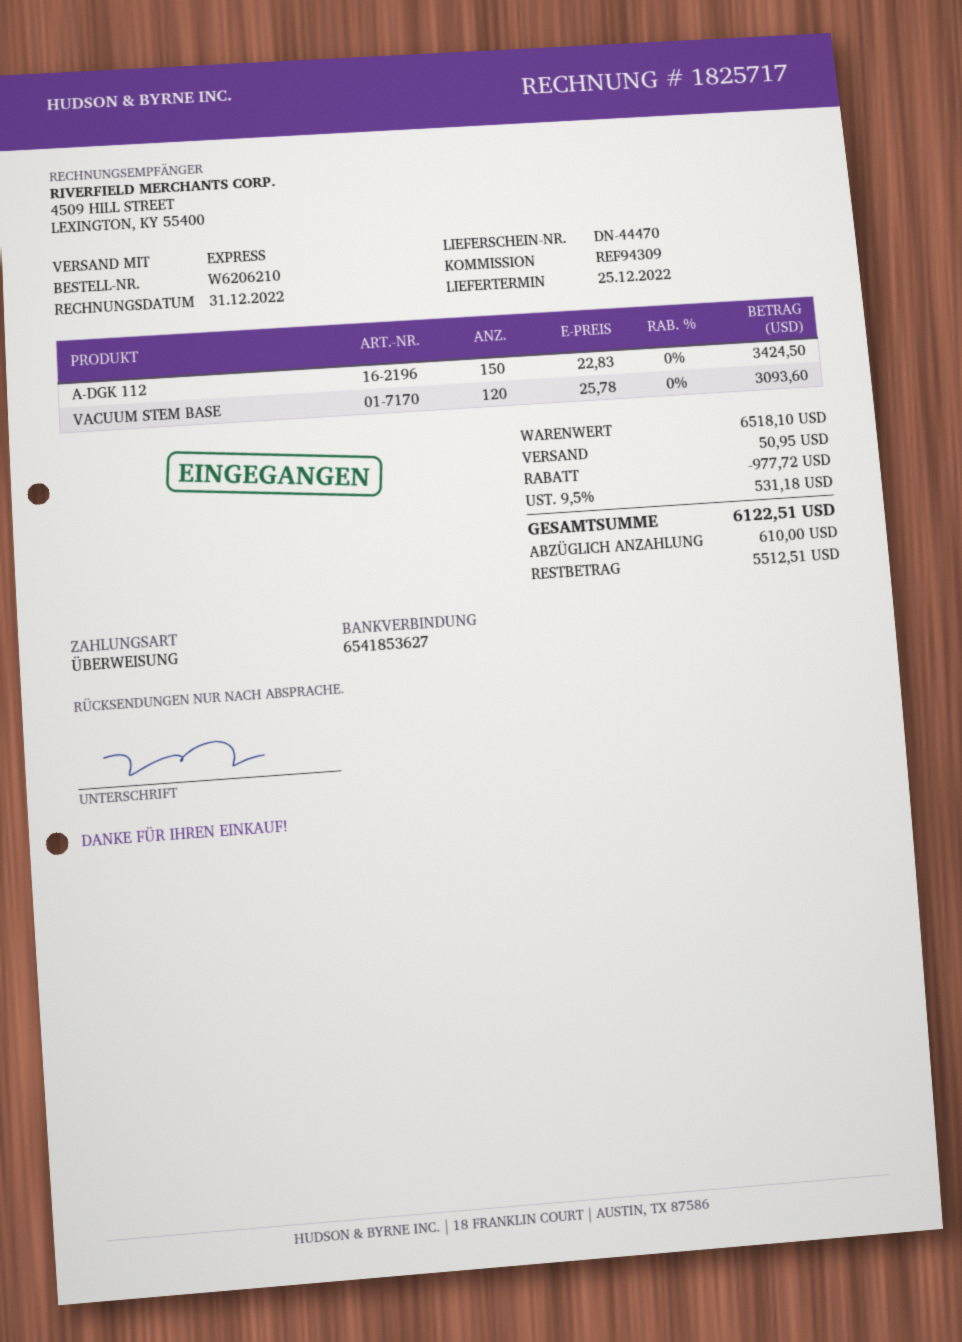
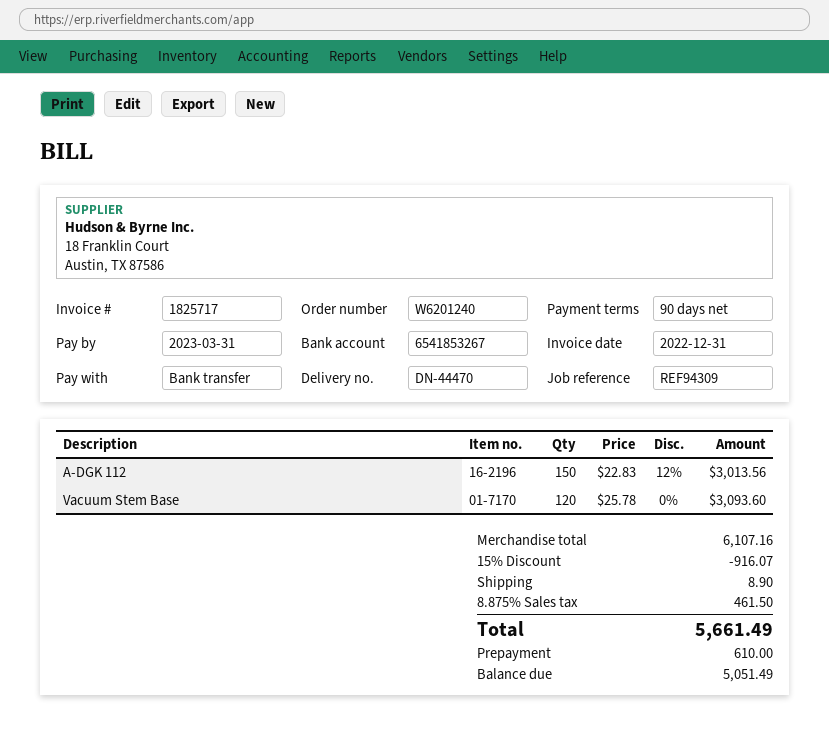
order number: W6206210 -> W6201240
bank account: 6541853627 -> 6541853267
A-DGK 112: 150 x 22.83 = 3424.50 -> 150 x 22.83 - 12% = 3013.56
subtotal: 6518.10 -> 6107.16
discount: 977.72 -> 916.07
shipping: 50.95 -> 8.90
tax: 9.5% = 531.18 -> 8.875% = 461.50
total: 6122.51 -> 5661.49
balance: 5512.51 -> 5051.49

